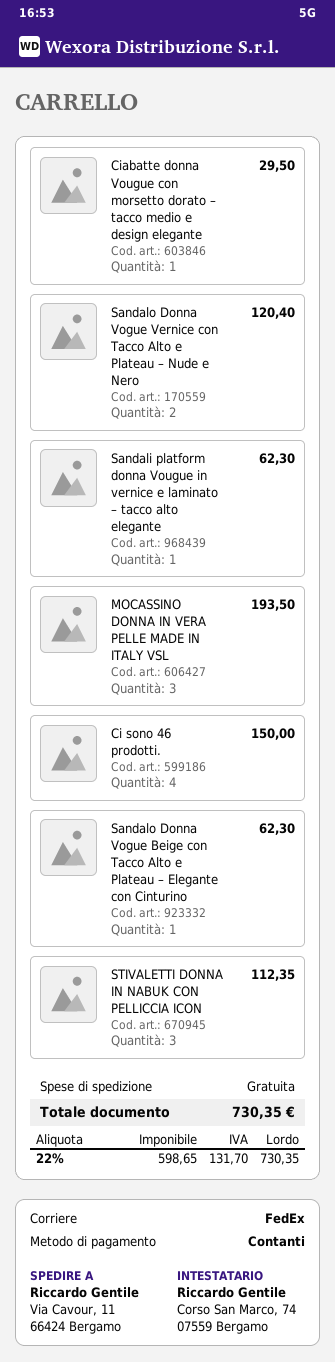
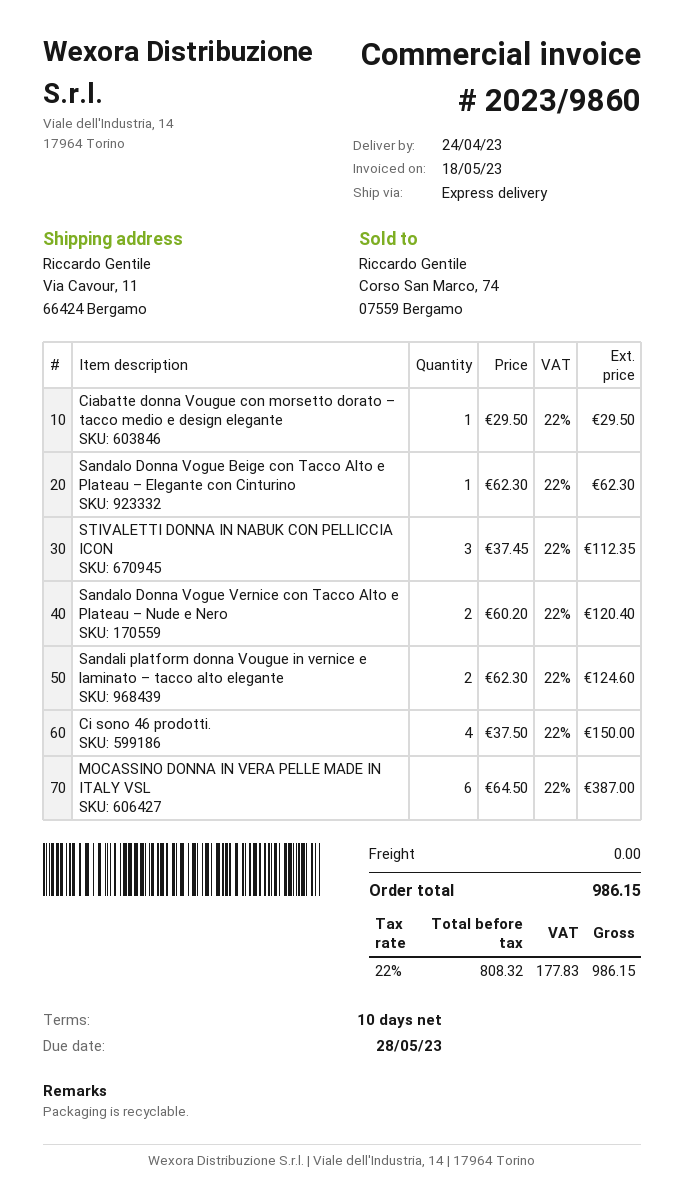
shipping method: FedEx -> express
Sandali platform donna Vougue in vernice e laminato – tacco alto elegante: 1 for 62.30 -> 2 for 124.60
MOCASSINO DONNA IN VERA PELLE MADE IN ITALY VSL: 3 for 193.50 -> 6 for 387.00
net: 598.65 -> 808.32
tax: 22% = 131.70 -> 22% = 177.83
total: 730.35 -> 986.15

